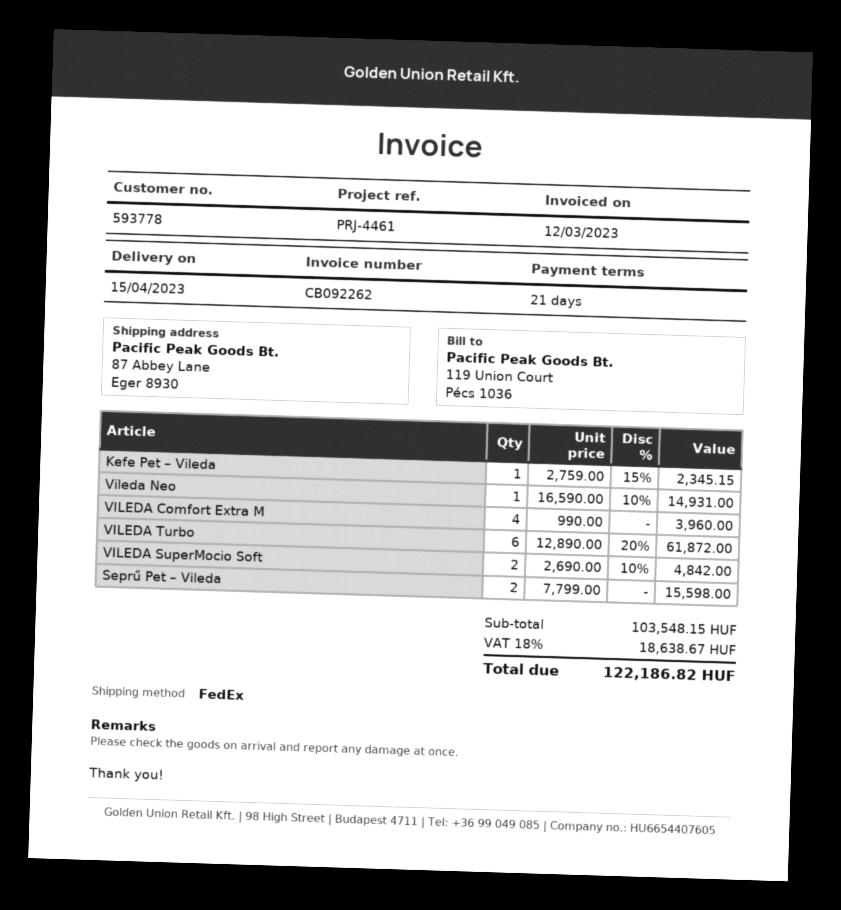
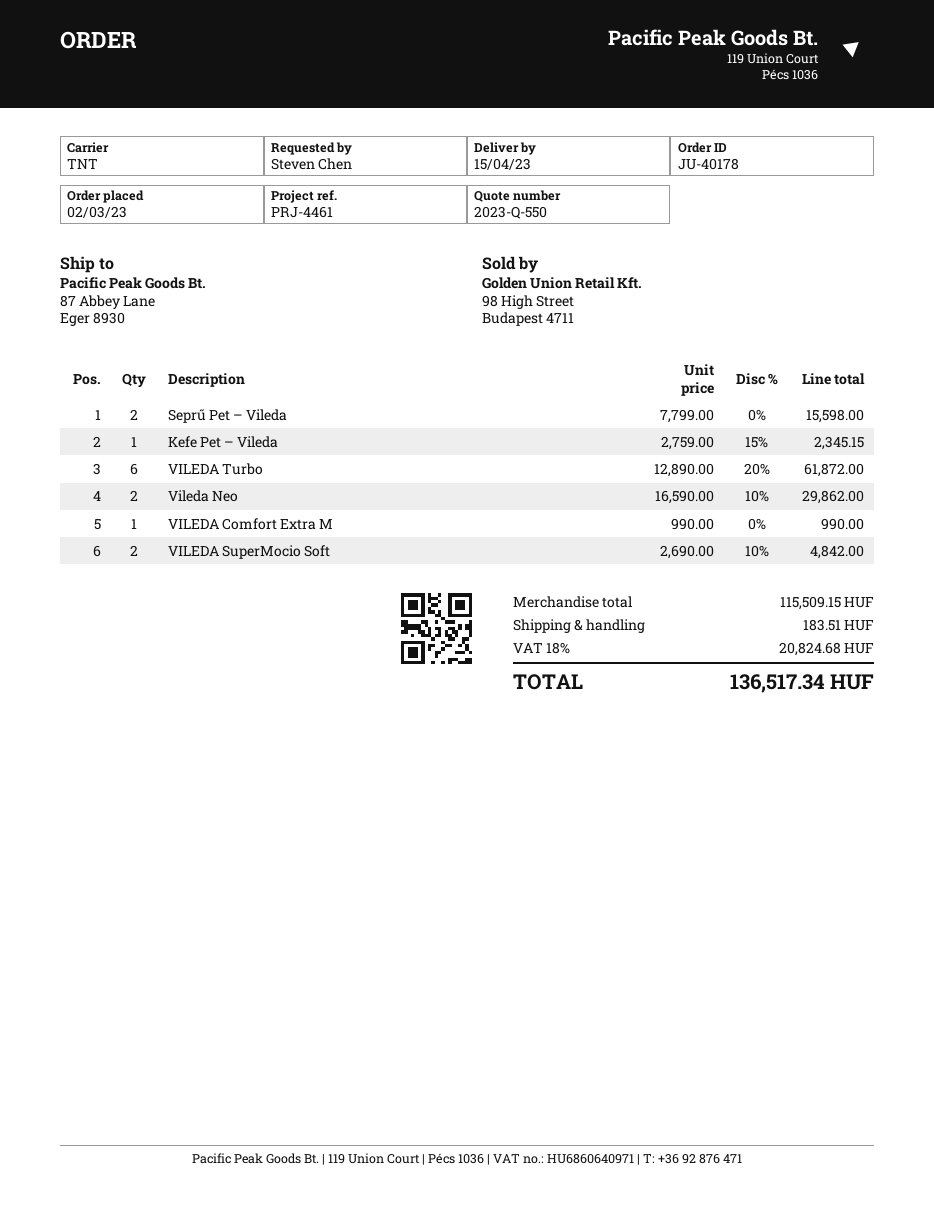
shipping method: FedEx -> TNT
Vileda Neo: 1 x 16590.00 - 10% = 14931.00 -> 2 x 16590.00 - 10% = 29862.00
VILEDA Comfort Extra M: 4 x 990.00 = 3960.00 -> 1 x 990.00 = 990.00
subtotal: 103548.15 -> 115509.15
shipping: none -> 183.51
tax: 18% = 18638.67 -> 18% = 20824.68
total: 122186.82 -> 136517.34

